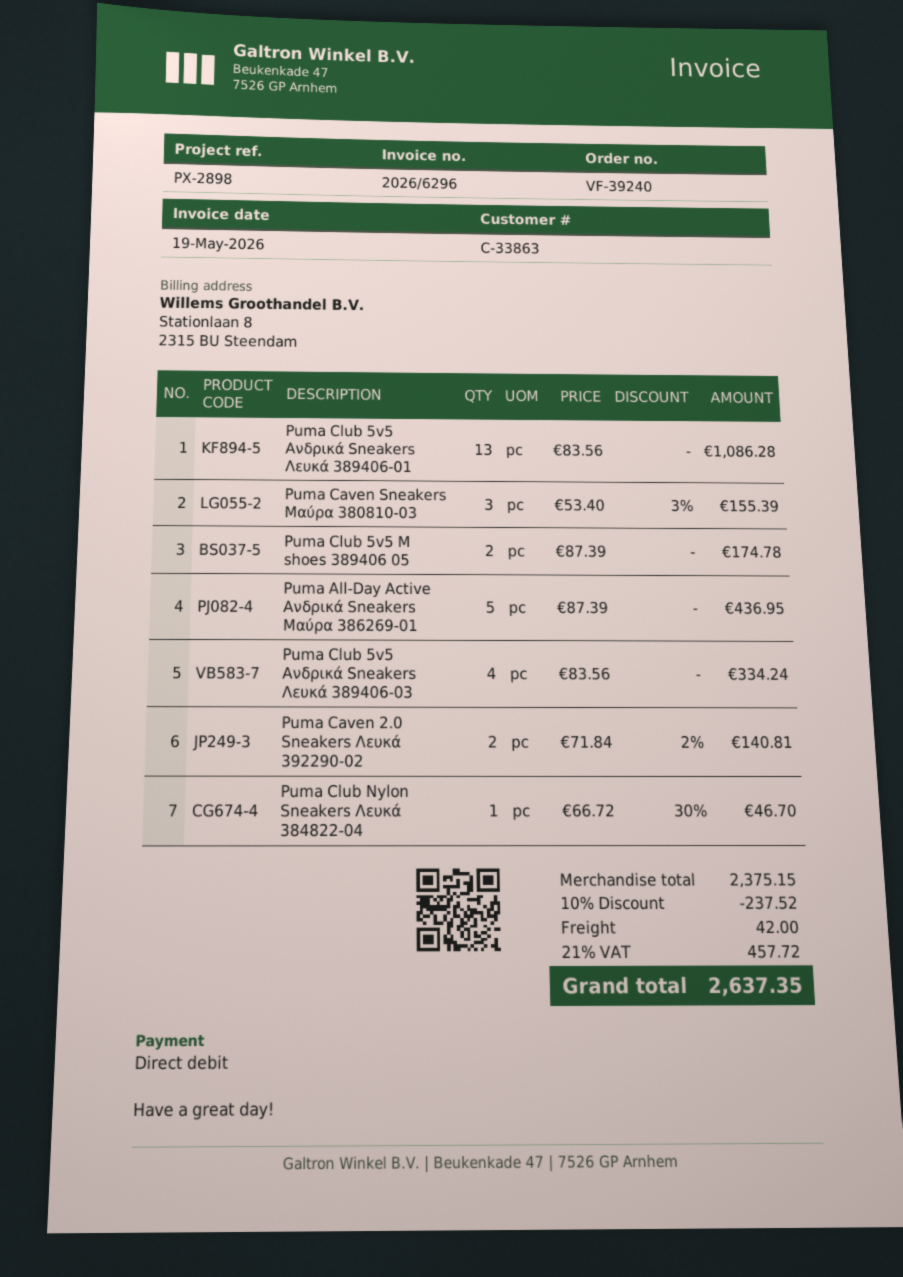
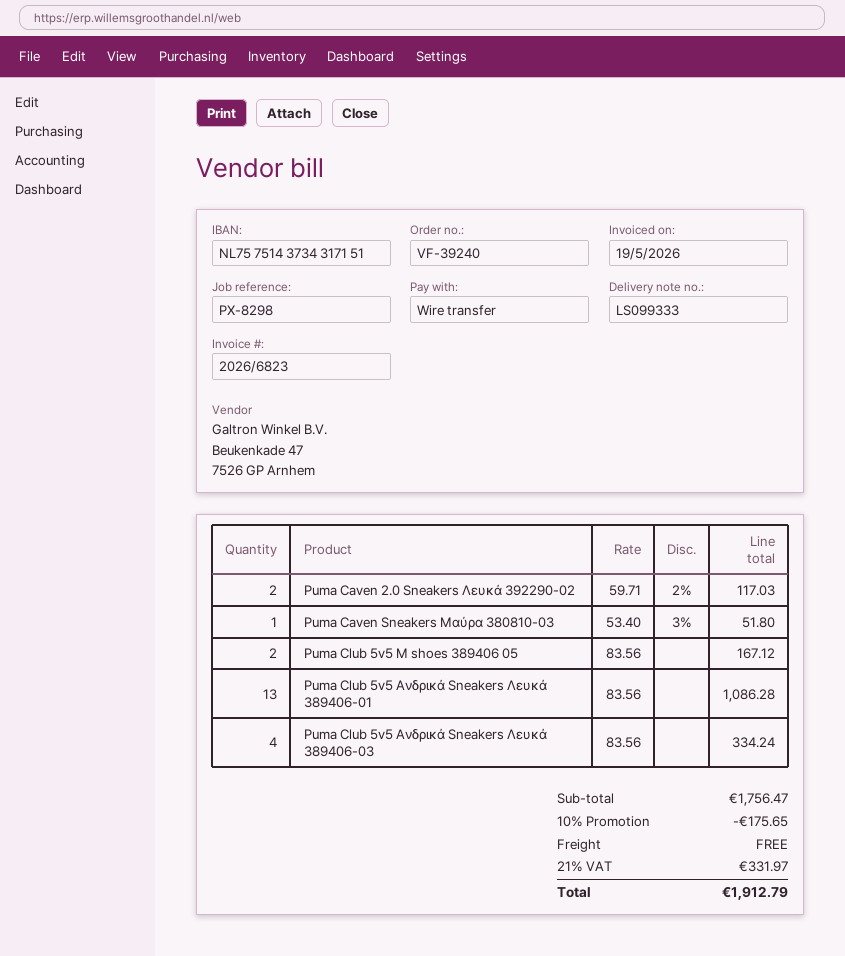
invoice number: 2026/6296 -> 2026/6823
reference: PX-2898 -> PX-8298
payment method: direct debit -> bank transfer
Puma Caven Sneakers Μαύρα 380810-03: 3 x 53.40 - 3% = 155.39 -> 1 x 53.40 - 3% = 51.80
Puma Club 5v5 M shoes 389406 05: 2 x 87.39 = 174.78 -> 2 x 83.56 = 167.12
Puma All-Day Active Ανδρικά Sneakers Μαύρα 386269-01: 5 x 87.39 = 436.95 -> none
Puma Caven 2.0 Sneakers Λευκά 392290-02: 2 x 71.84 - 2% = 140.81 -> 2 x 59.71 - 2% = 117.03
Puma Club Nylon Sneakers Λευκά 384822-04: 1 x 66.72 - 30% = 46.70 -> none
subtotal: 2375.15 -> 1756.47
discount: 10% = 237.52 -> 10% = 175.65
shipping: 42.00 -> 0.00
tax: 21% = 457.72 -> 21% = 331.97
total: 2637.35 -> 1912.79

